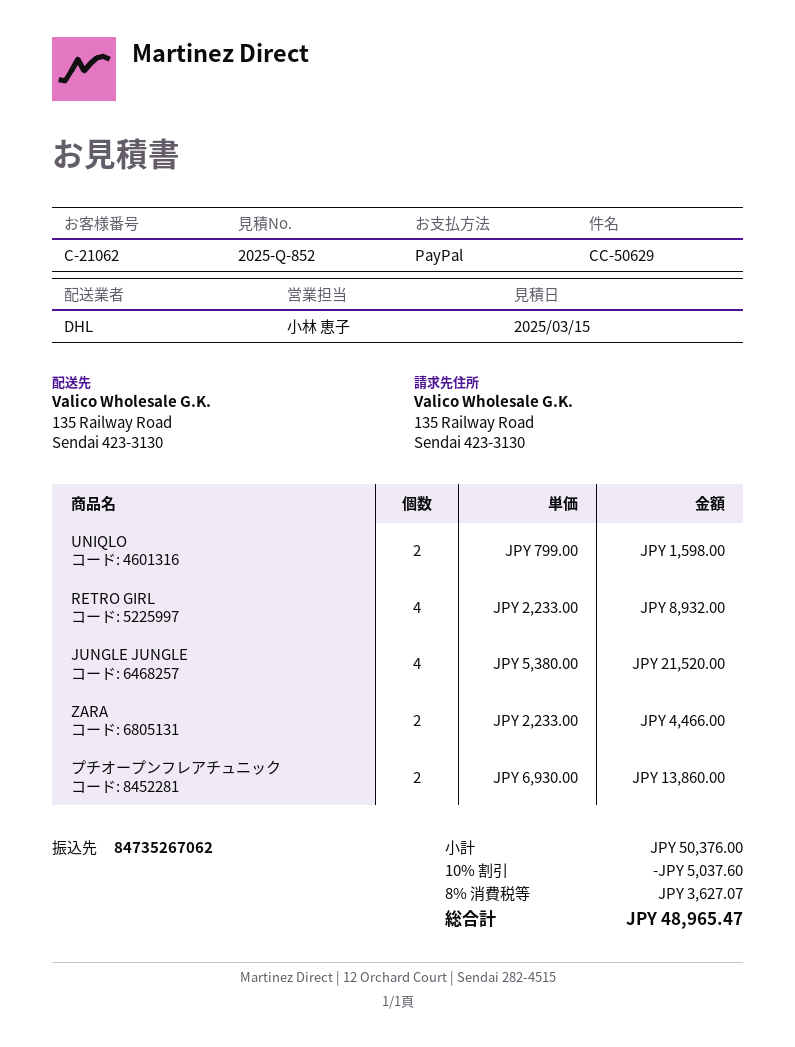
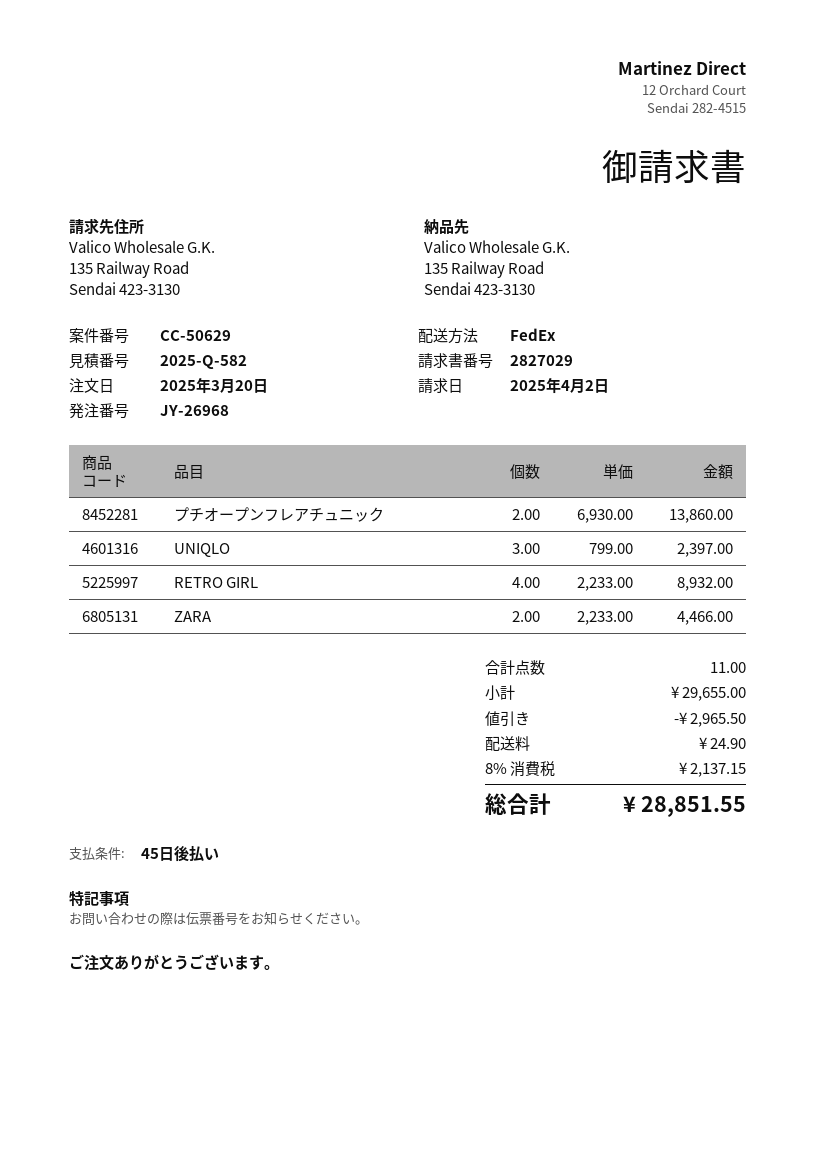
quote number: 2025-Q-852 -> 2025-Q-582
shipping method: DHL -> FedEx
UNIQLO: 2 x 799.00 = 1598.00 -> 3 x 799.00 = 2397.00
JUNGLE JUNGLE: 4 x 5380.00 = 21520.00 -> none
subtotal: 50376.00 -> 29655.00
discount: 5037.60 -> 2965.50
shipping: none -> 24.90
tax: 8% = 3627.07 -> 8% = 2137.15
total: 48965.47 -> 28851.55

